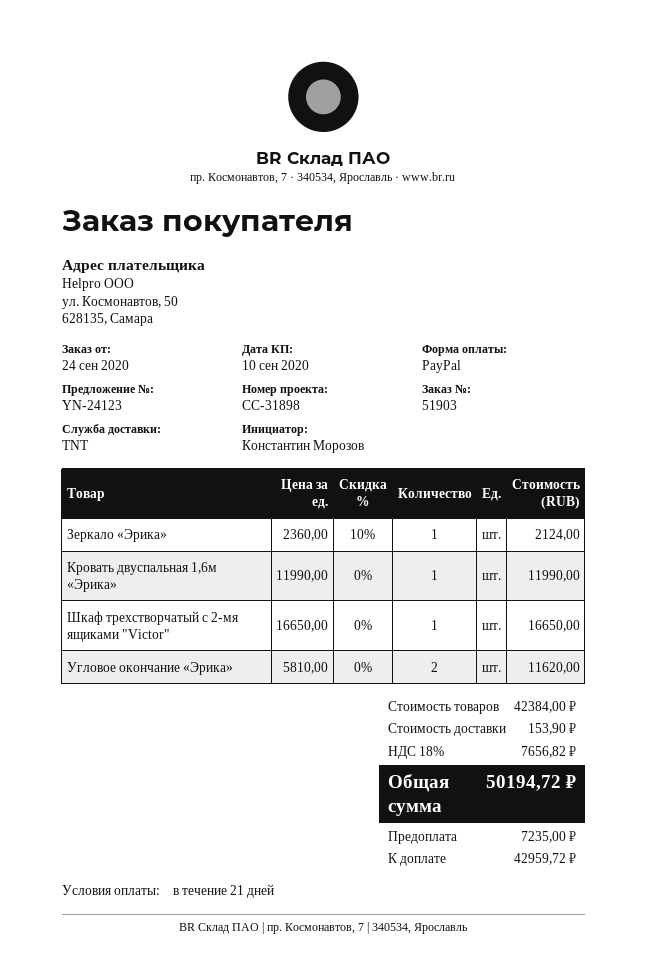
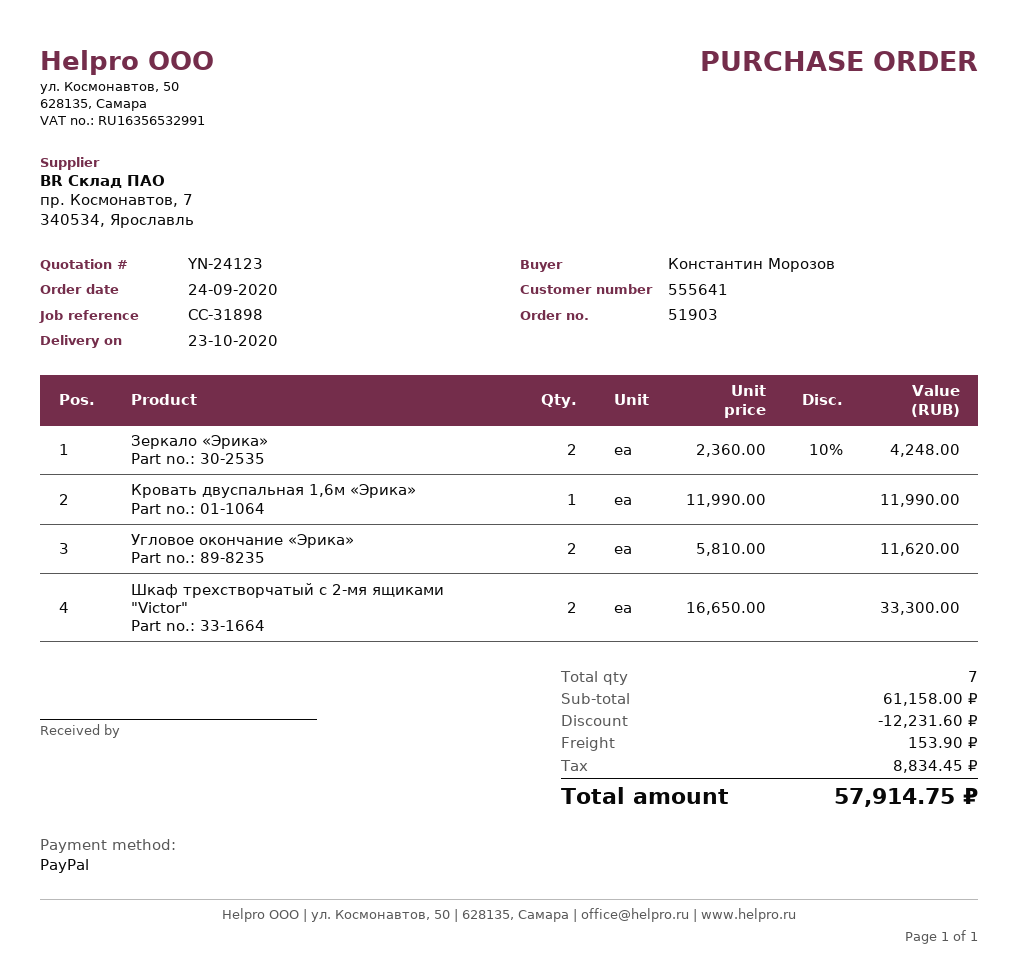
Зеркало «Эрика»: 1 x 2360.00 - 10% = 2124.00 -> 2 x 2360.00 - 10% = 4248.00
Шкаф трехстворчатый с 2-мя ящиками "Victor": 1 x 16650.00 = 16650.00 -> 2 x 16650.00 = 33300.00
subtotal: 42384.00 -> 61158.00
discount: none -> 12231.60
tax: 7656.82 -> 8834.45
total: 50194.72 -> 57914.75

